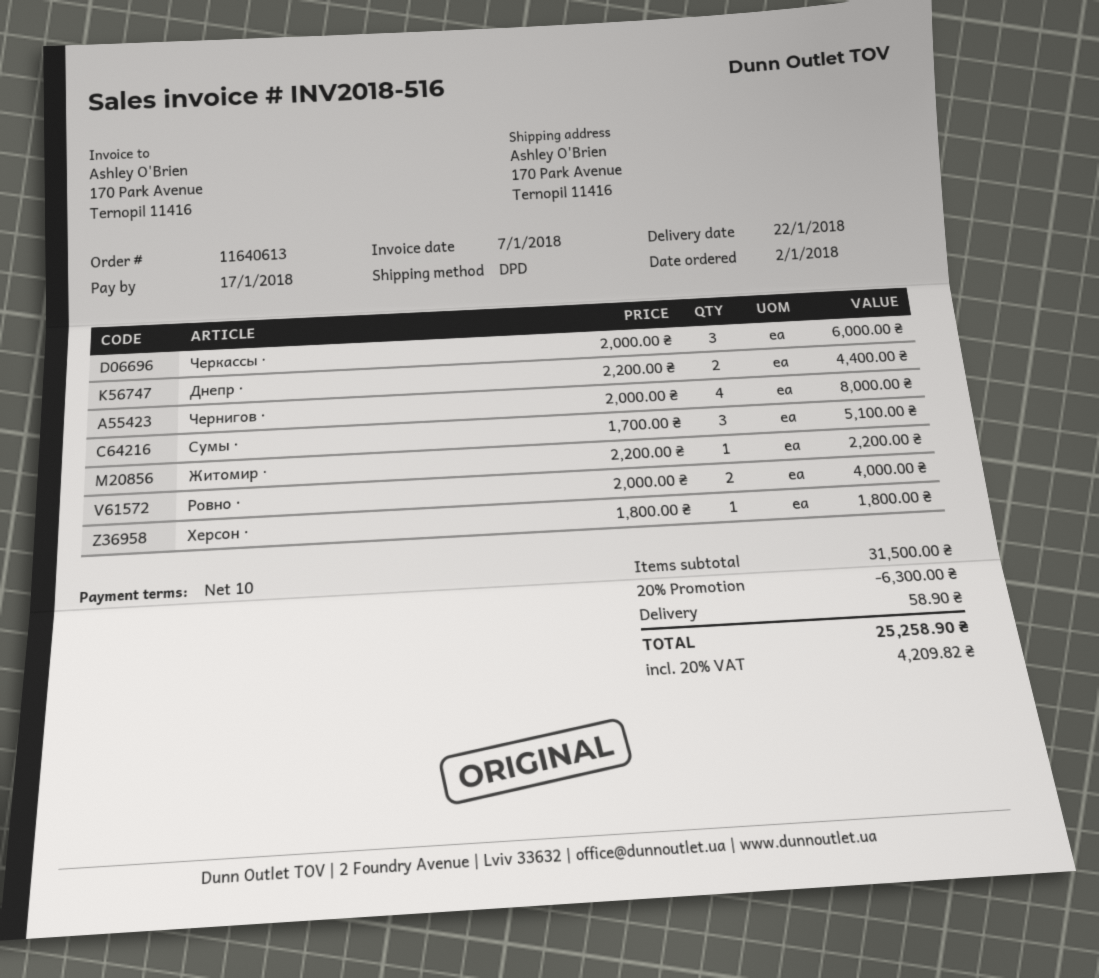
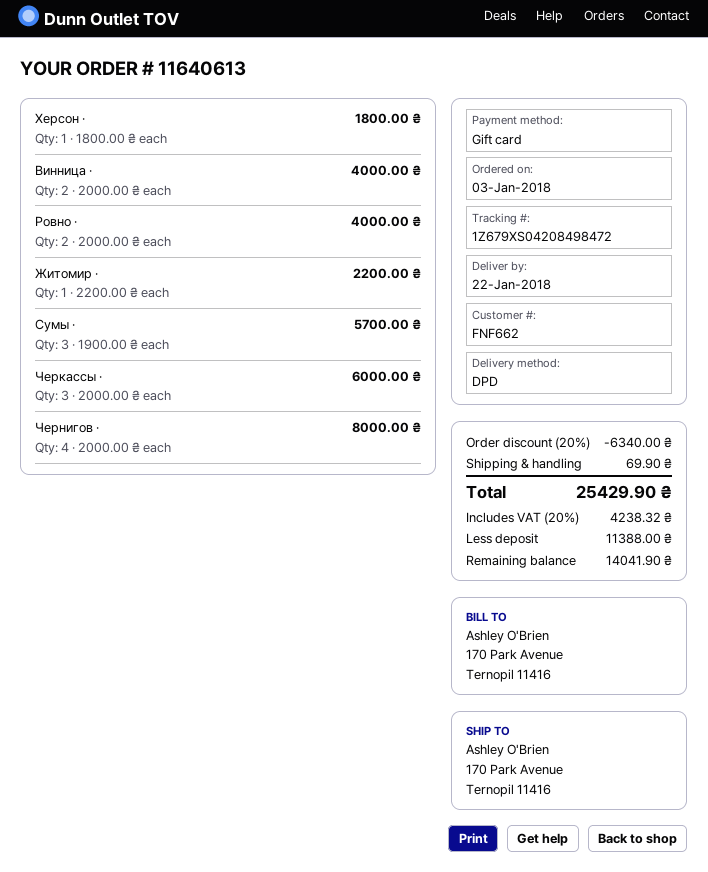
order date: 2018-01-02 -> 2018-01-03
Днепр ·: 2 x 2200.00 = 4400.00 -> none
Сумы ·: 3 x 1700.00 = 5100.00 -> 3 x 1900.00 = 5700.00
Винница ·: none -> 2 x 2000.00 = 4000.00
discount: 20% = 6300.00 -> 20% = 6340.00
shipping: 58.90 -> 69.90
tax: 20% = 4209.82 -> 20% = 4238.32
total: 25258.90 -> 25429.90

